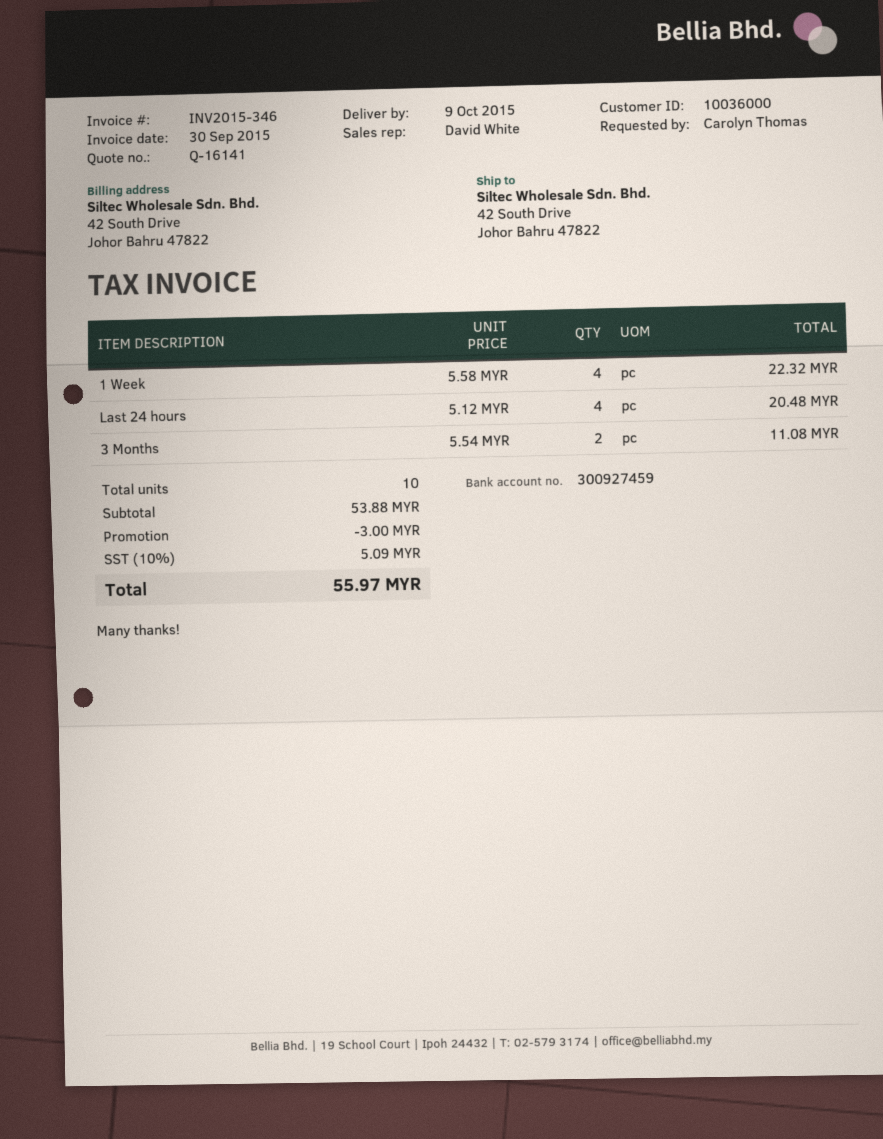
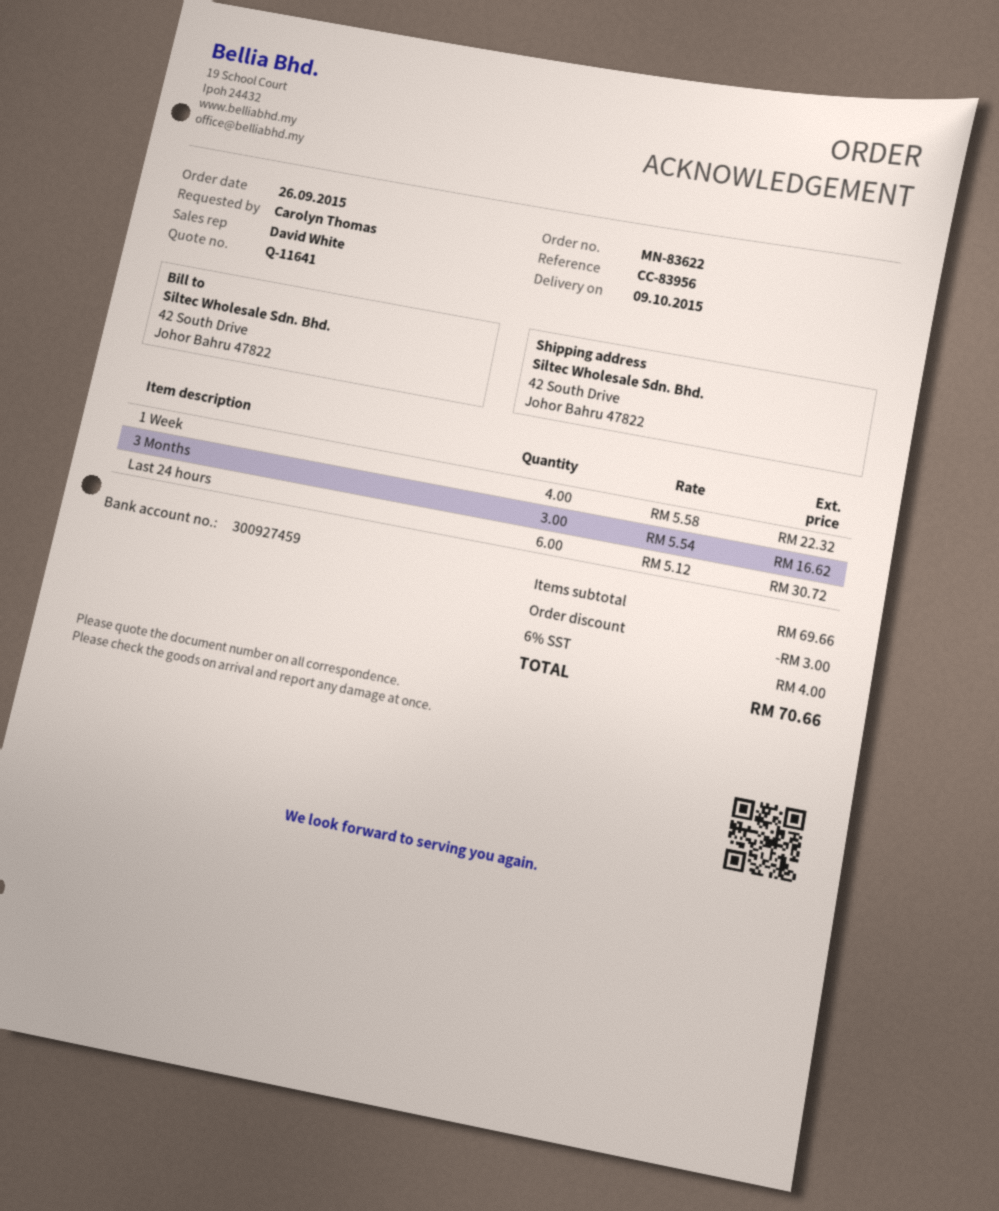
quote number: Q-16141 -> Q-11641
Last 24 hours: 4 x 5.12 = 20.48 -> 6 x 5.12 = 30.72
3 Months: 2 x 5.54 = 11.08 -> 3 x 5.54 = 16.62
subtotal: 53.88 -> 69.66
tax: 10% = 5.09 -> 6% = 4.00
total: 55.97 -> 70.66

